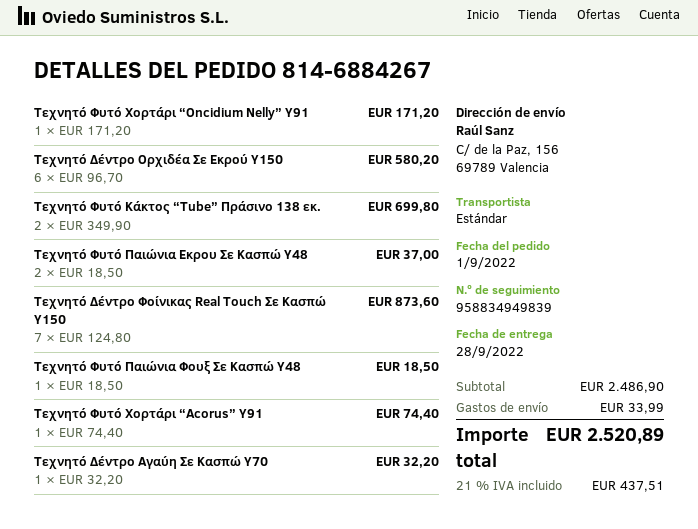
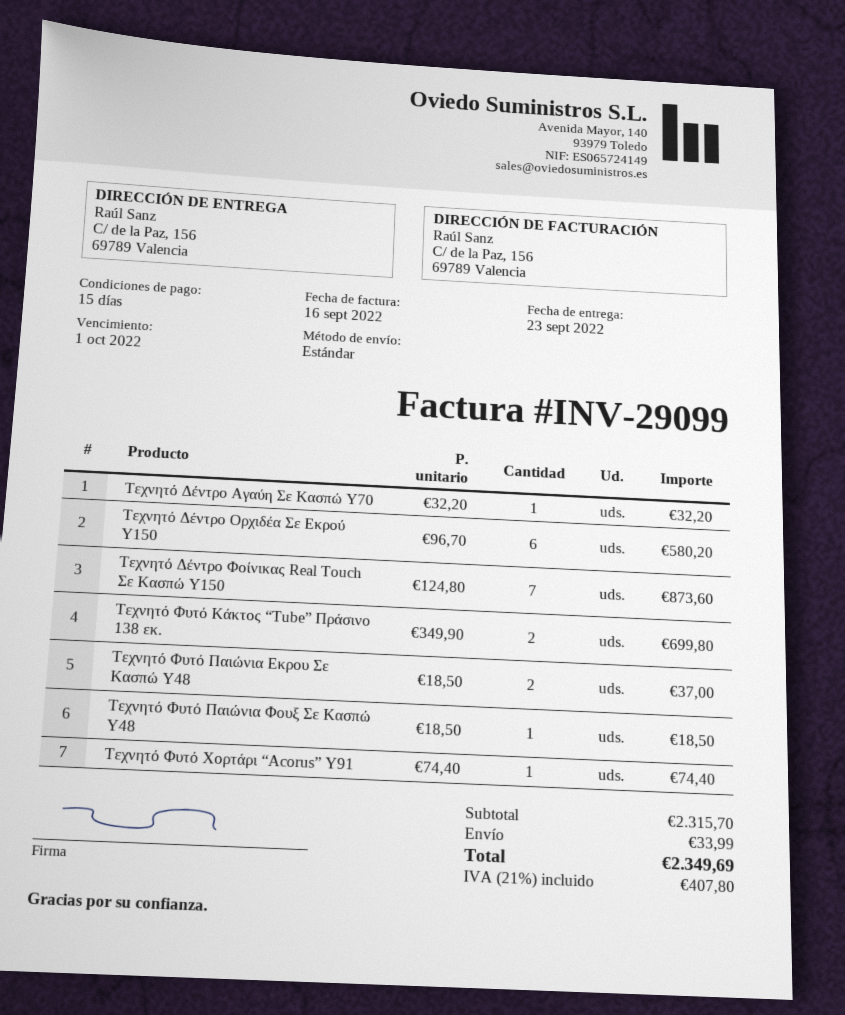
delivery date: 2022-09-28 -> 2022-09-23
Τεχνητό Φυτό Χορτάρι “Oncidium Nelly” Υ91: 1 x 171.20 = 171.20 -> none
subtotal: 2486.90 -> 2315.70
tax: 21% = 437.51 -> 21% = 407.80
total: 2520.89 -> 2349.69

